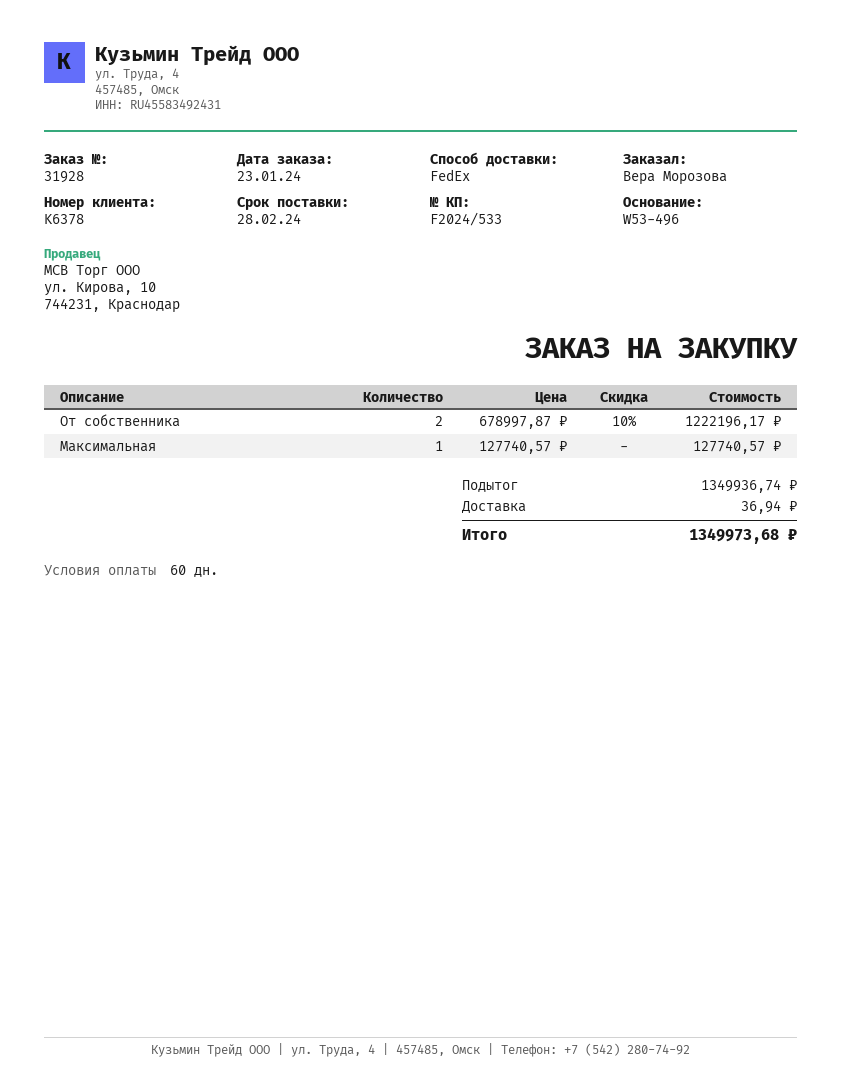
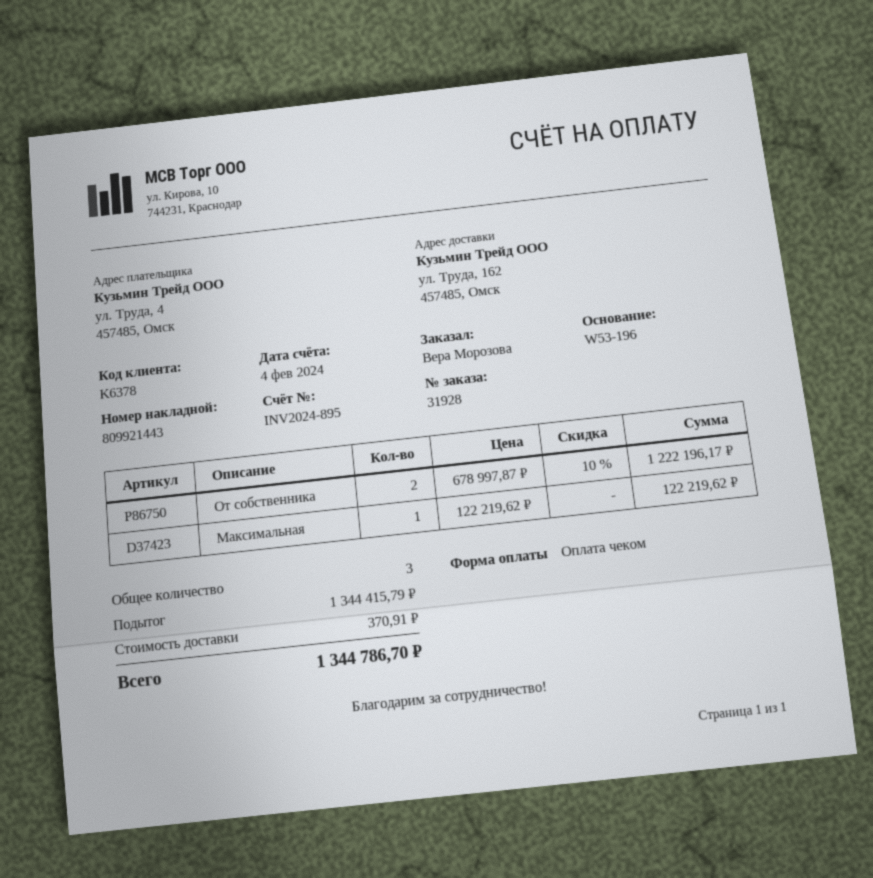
reference: W53-496 -> W53-196
Максимальная: 1 x 127740.57 = 127740.57 -> 1 x 122219.62 = 122219.62
subtotal: 1349936.74 -> 1344415.79
shipping: 36.94 -> 370.91
total: 1349973.68 -> 1344786.70

